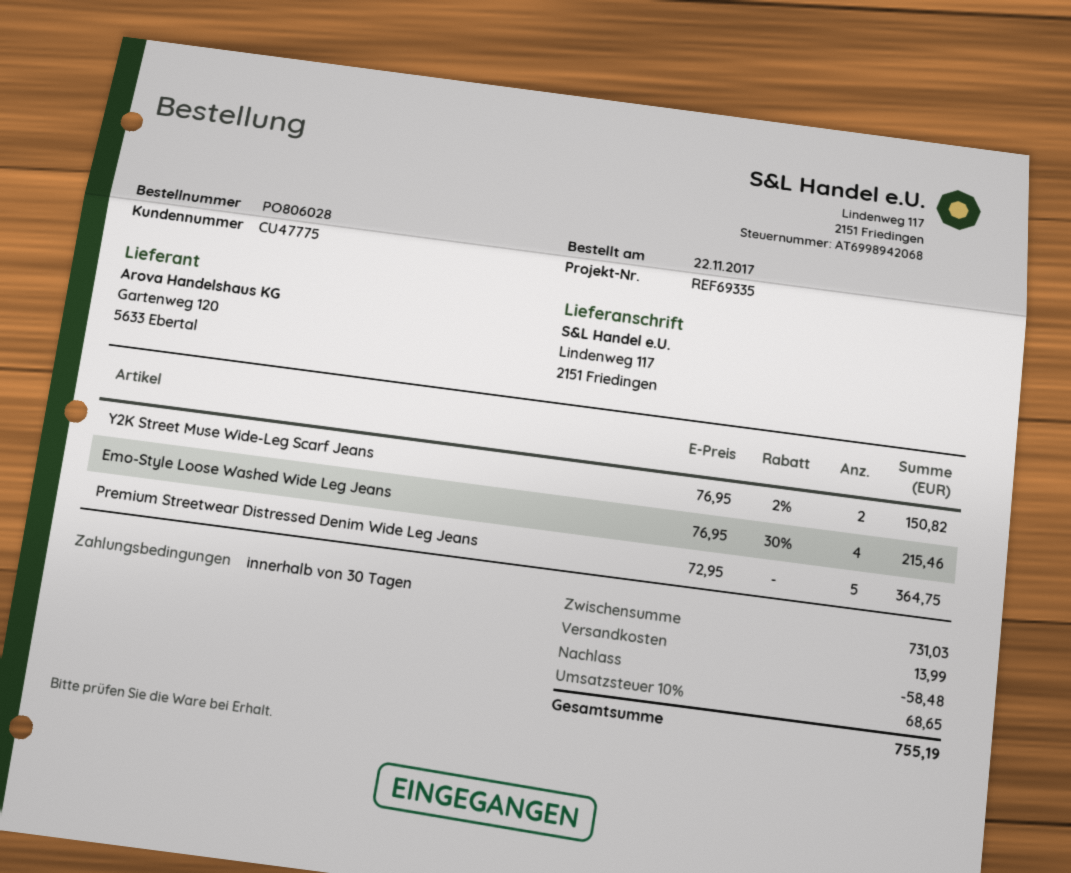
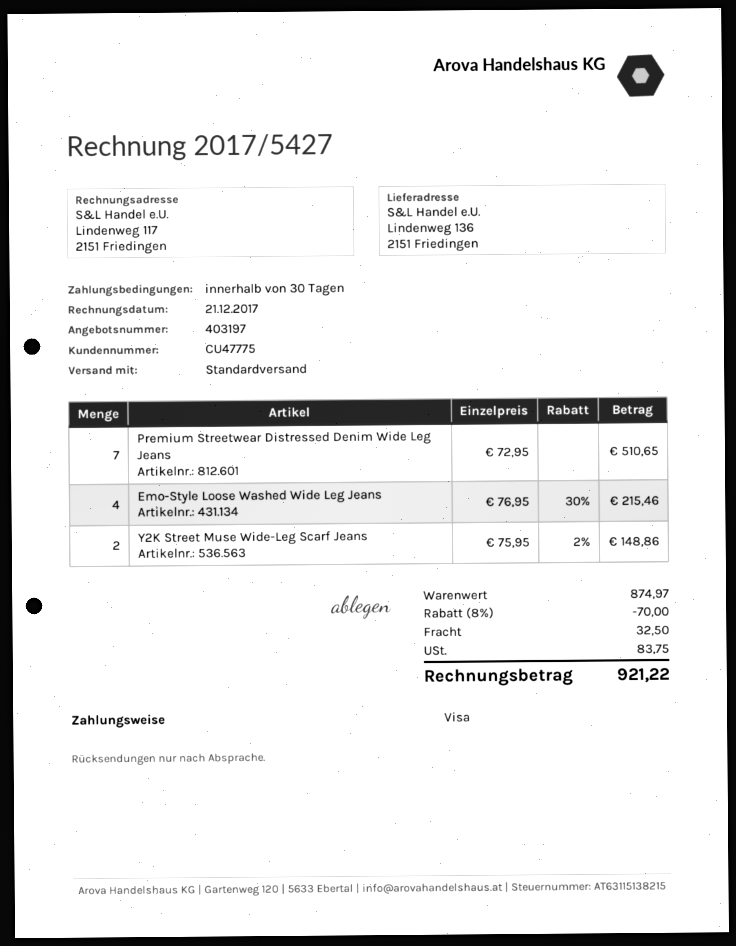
ship to: Lindenweg 117, 2151 Friedingen -> Lindenweg 136, 2151 Friedingen
Y2K Street Muse Wide-Leg Scarf Jeans: 2 x 76.95 - 2% = 150.82 -> 2 x 75.95 - 2% = 148.86
Premium Streetwear Distressed Denim Wide Leg Jeans: 5 x 72.95 = 364.75 -> 7 x 72.95 = 510.65
subtotal: 731.03 -> 874.97
discount: 58.48 -> 70.00
shipping: 13.99 -> 32.50
tax: 68.65 -> 83.75
total: 755.19 -> 921.22

